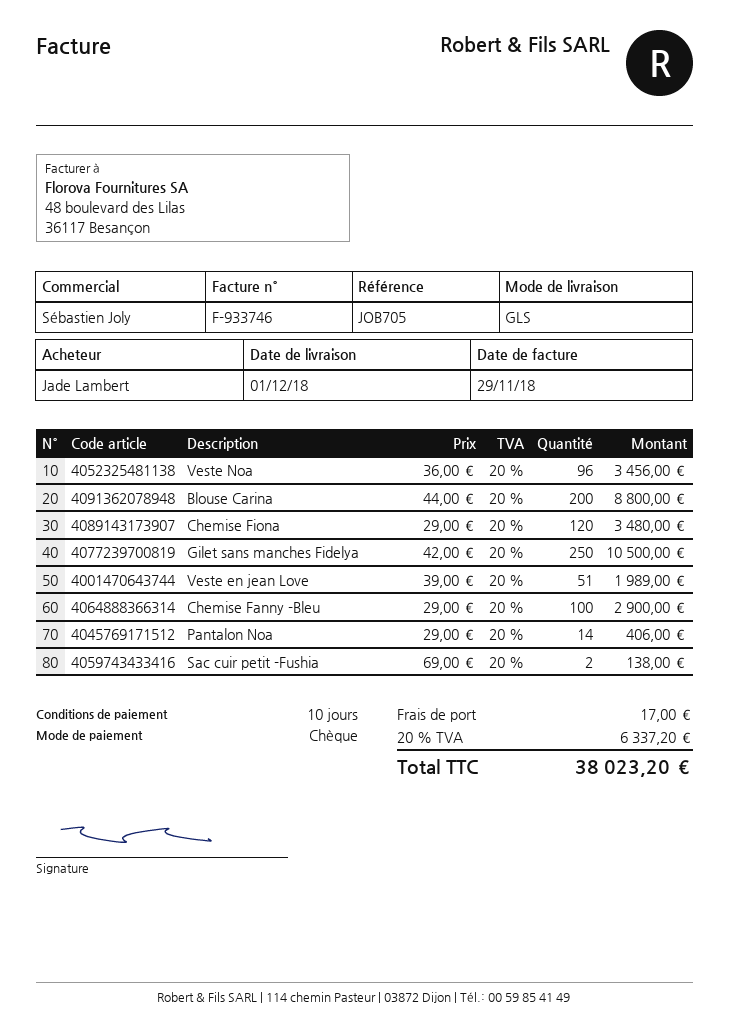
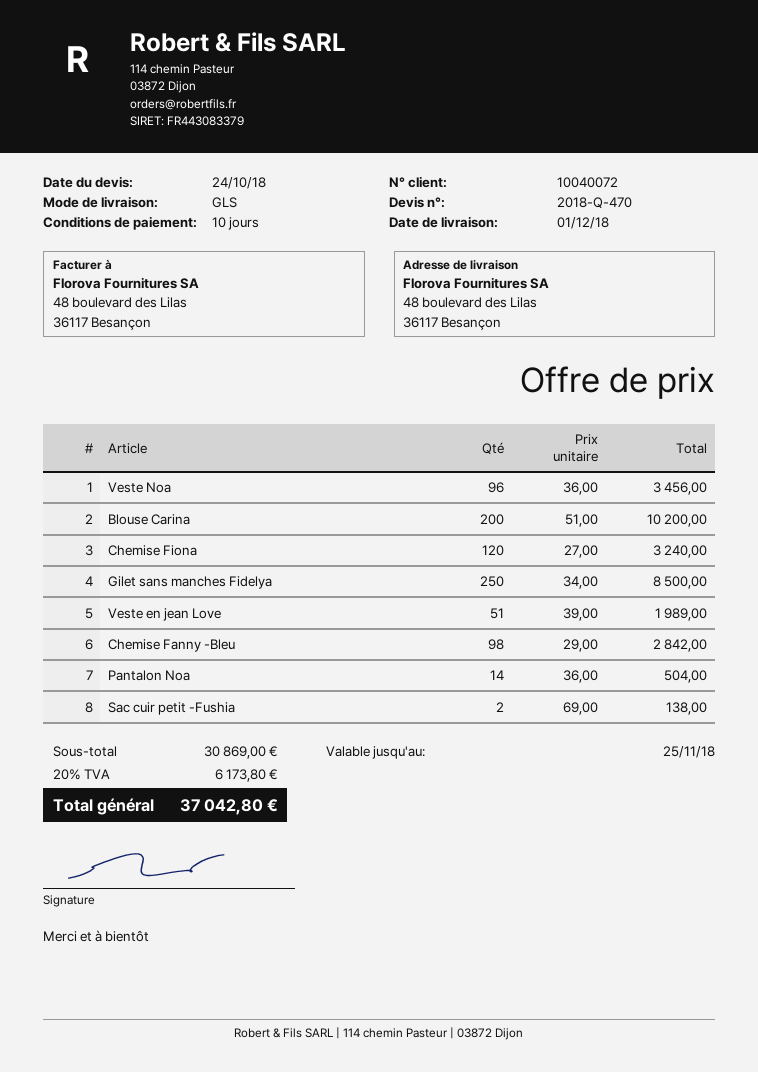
Blouse Carina: 200 x 44.00 = 8800.00 -> 200 x 51.00 = 10200.00
Chemise Fiona: 120 x 29.00 = 3480.00 -> 120 x 27.00 = 3240.00
Gilet sans manches Fidelya: 250 x 42.00 = 10500.00 -> 250 x 34.00 = 8500.00
Chemise Fanny -Bleu: 100 x 29.00 = 2900.00 -> 98 x 29.00 = 2842.00
Pantalon Noa: 14 x 29.00 = 406.00 -> 14 x 36.00 = 504.00
shipping: 17.00 -> none
tax: 20% = 6337.20 -> 20% = 6173.80
total: 38023.20 -> 37042.80

